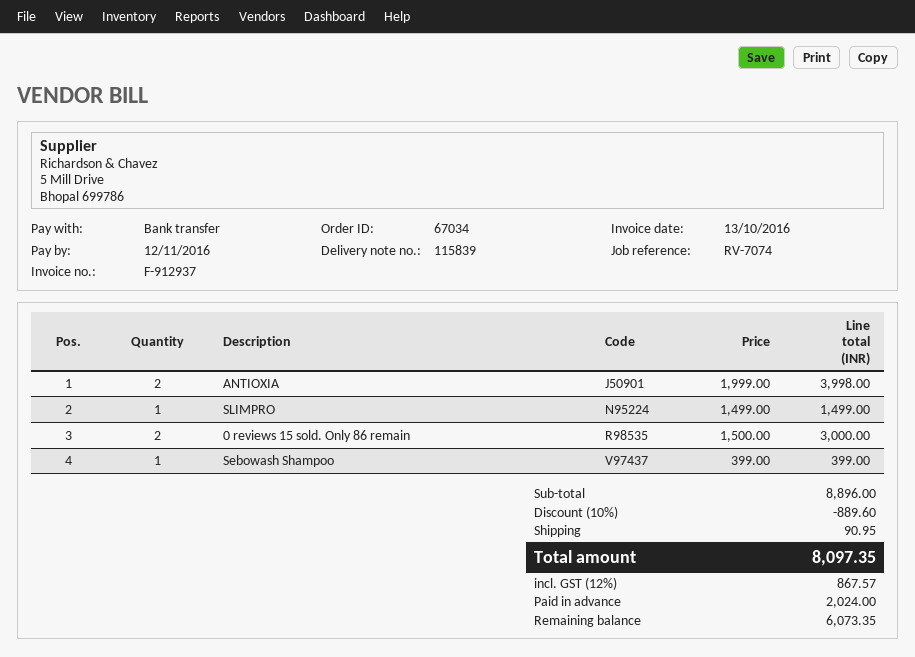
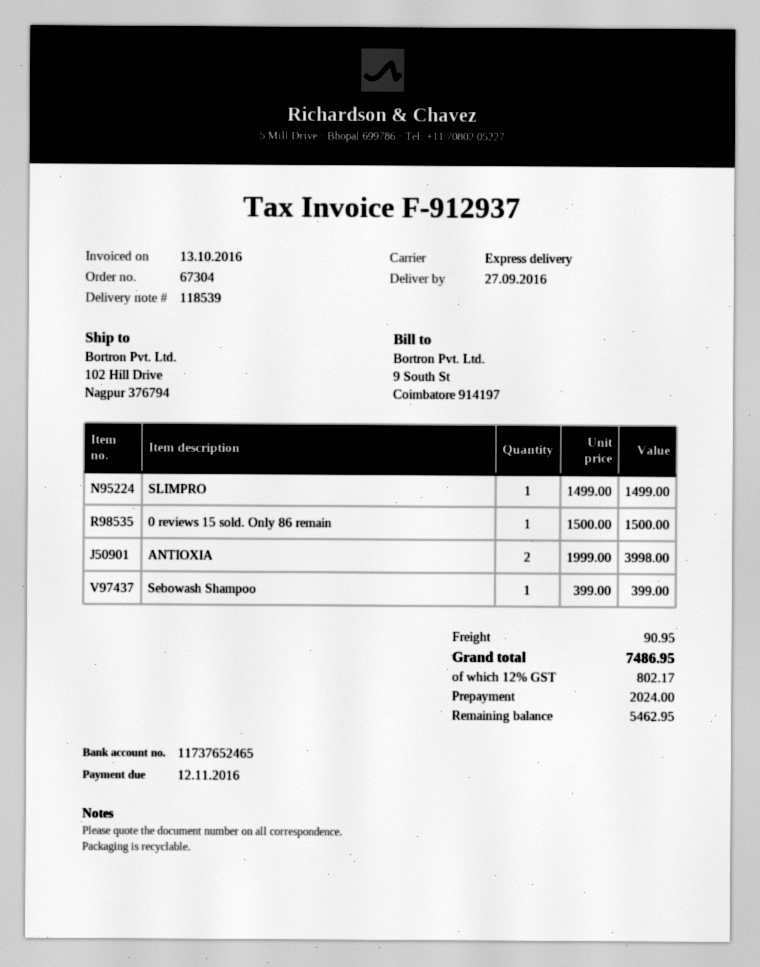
order number: 67034 -> 67304
delivery note number: 115839 -> 118539
0 reviews 15 sold. Only 86 remain: 2 x 1500.00 = 3000.00 -> 1 x 1500.00 = 1500.00
discount: 10% = 889.60 -> none
tax: 12% = 867.57 -> 12% = 802.17
total: 8097.35 -> 7486.95
balance: 6073.35 -> 5462.95

